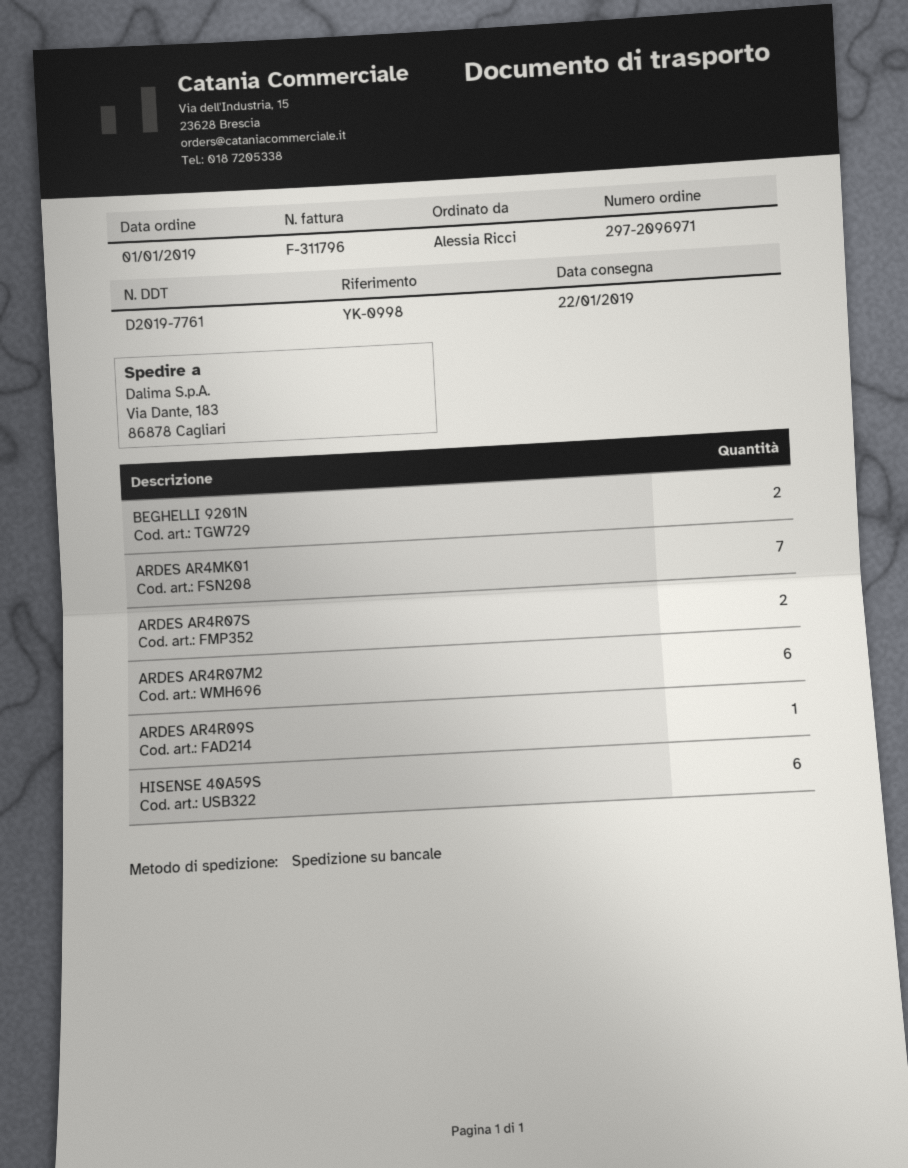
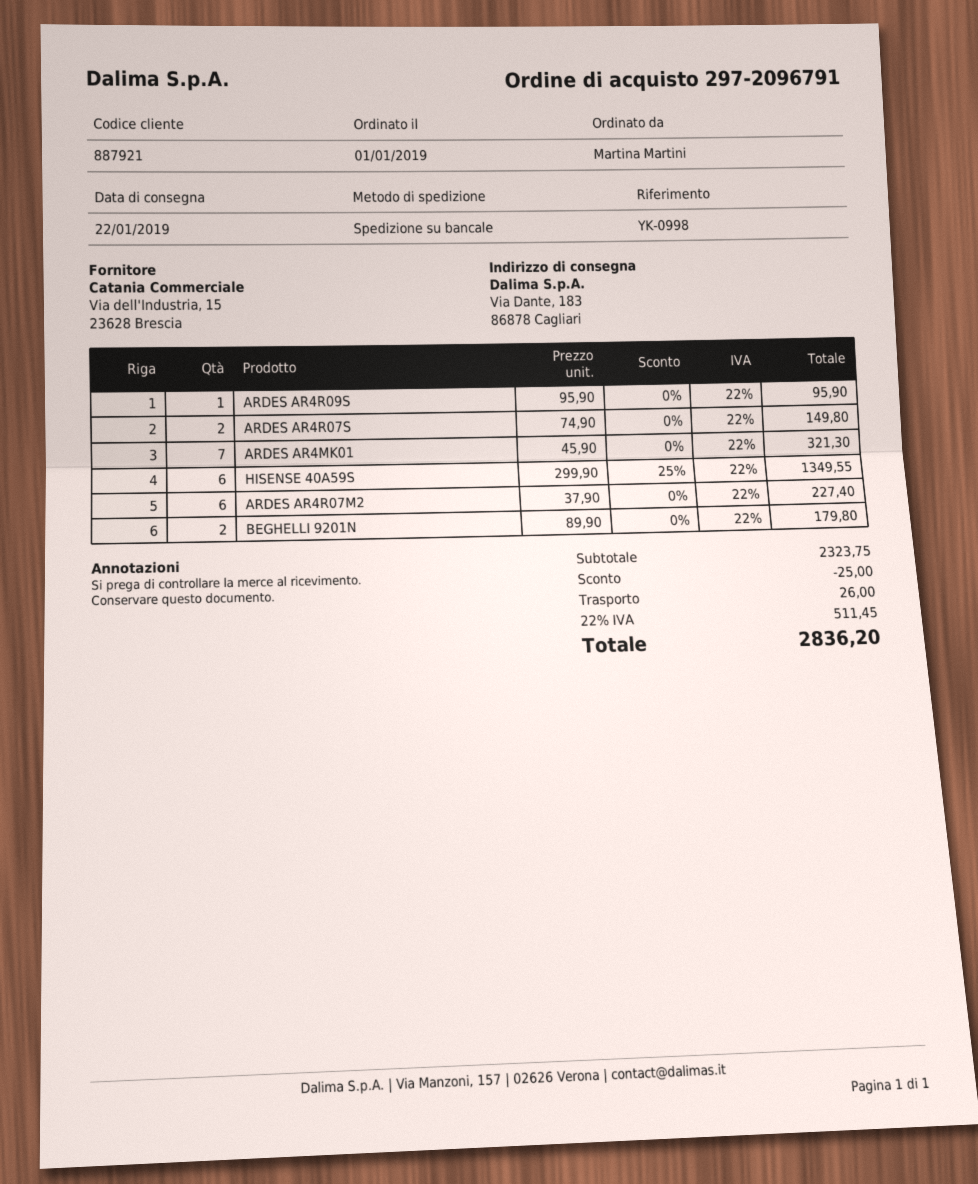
order number: 297-2096971 -> 297-2096791
ordered by: Alessia Ricci -> Martina Martini

